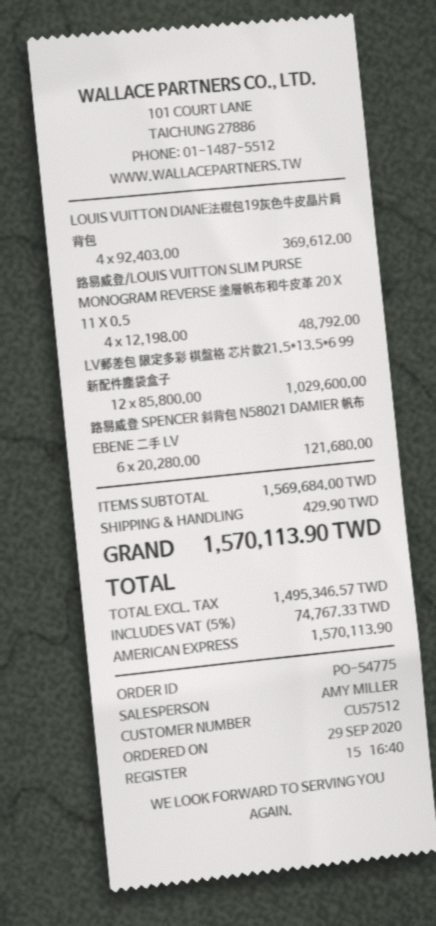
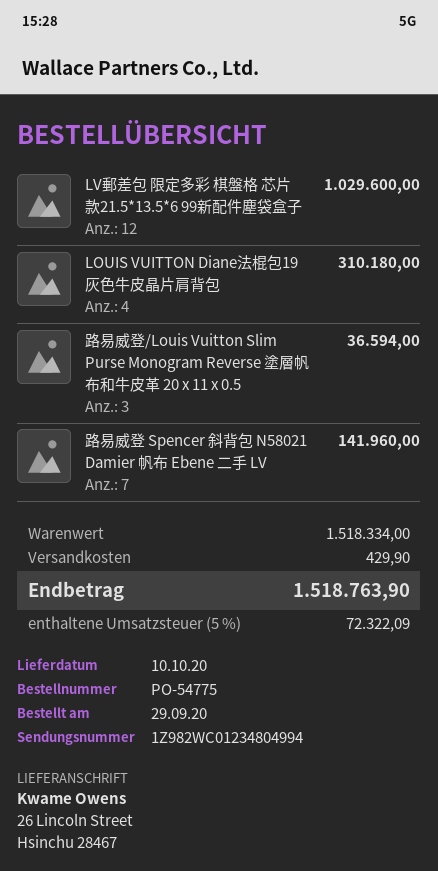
LOUIS VUITTON DIANE法棍包19灰色牛皮晶片肩背包: 4 for 369612.00 -> 4 for 310180.00
路易威登/LOUIS VUITTON SLIM PURSE MONOGRAM REVERSE 塗層帆布和牛皮革 20 X 11 X 0.5: 4 for 48792.00 -> 3 for 36594.00
路易威登 SPENCER 斜背包 N58021 DAMIER 帆布 EBENE 二手 LV: 6 for 121680.00 -> 7 for 141960.00
subtotal: 1569684.00 -> 1518334.00
tax: 5% = 74767.33 -> 5% = 72322.09
total: 1570113.90 -> 1518763.90

